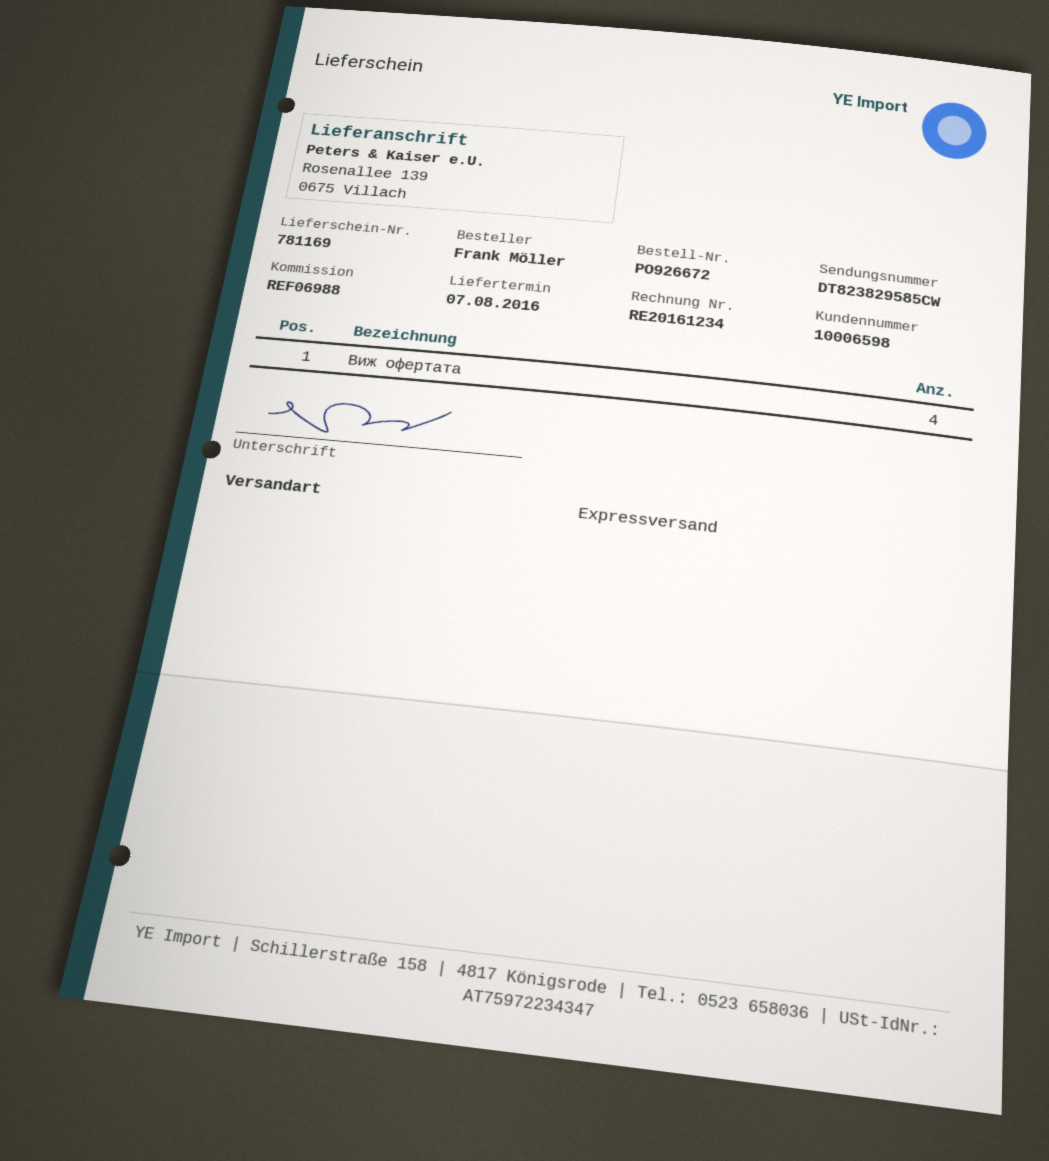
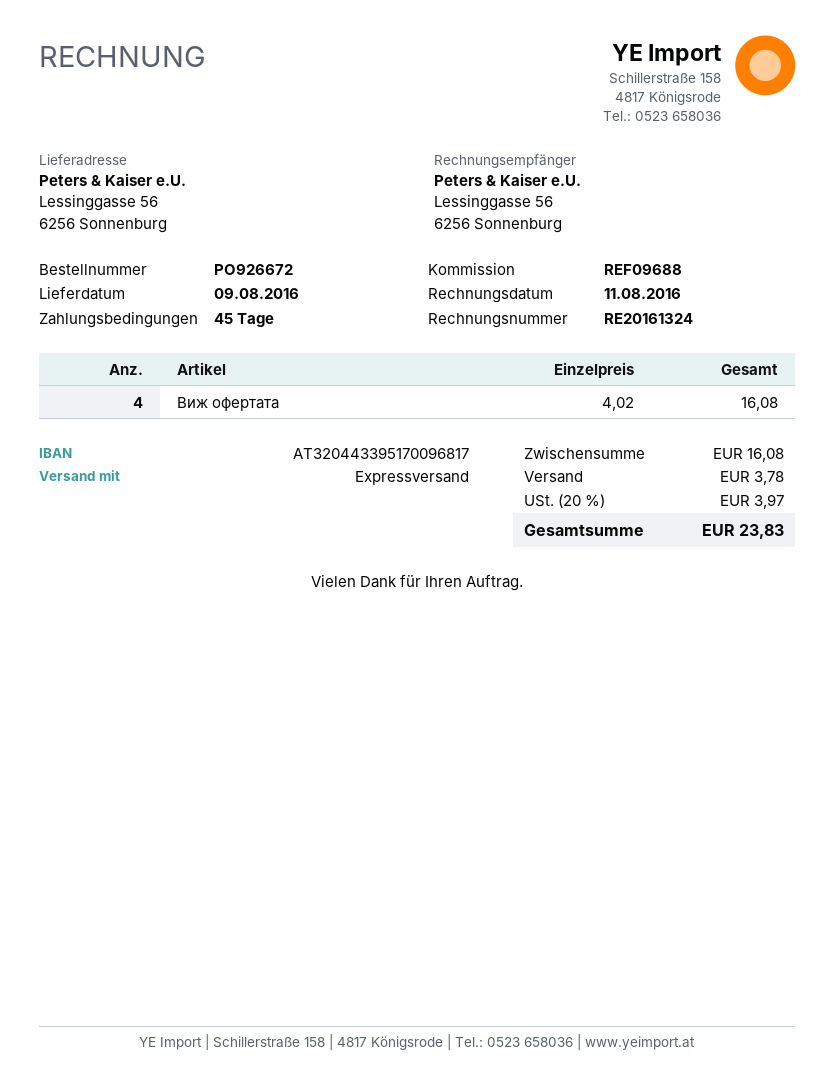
delivery date: 2016-08-07 -> 2016-08-09
invoice number: RE20161234 -> RE20161324
reference: REF06988 -> REF09688
ship to: Rosenallee 139, 0675 Villach -> Lessinggasse 56, 6256 Sonnenburg

